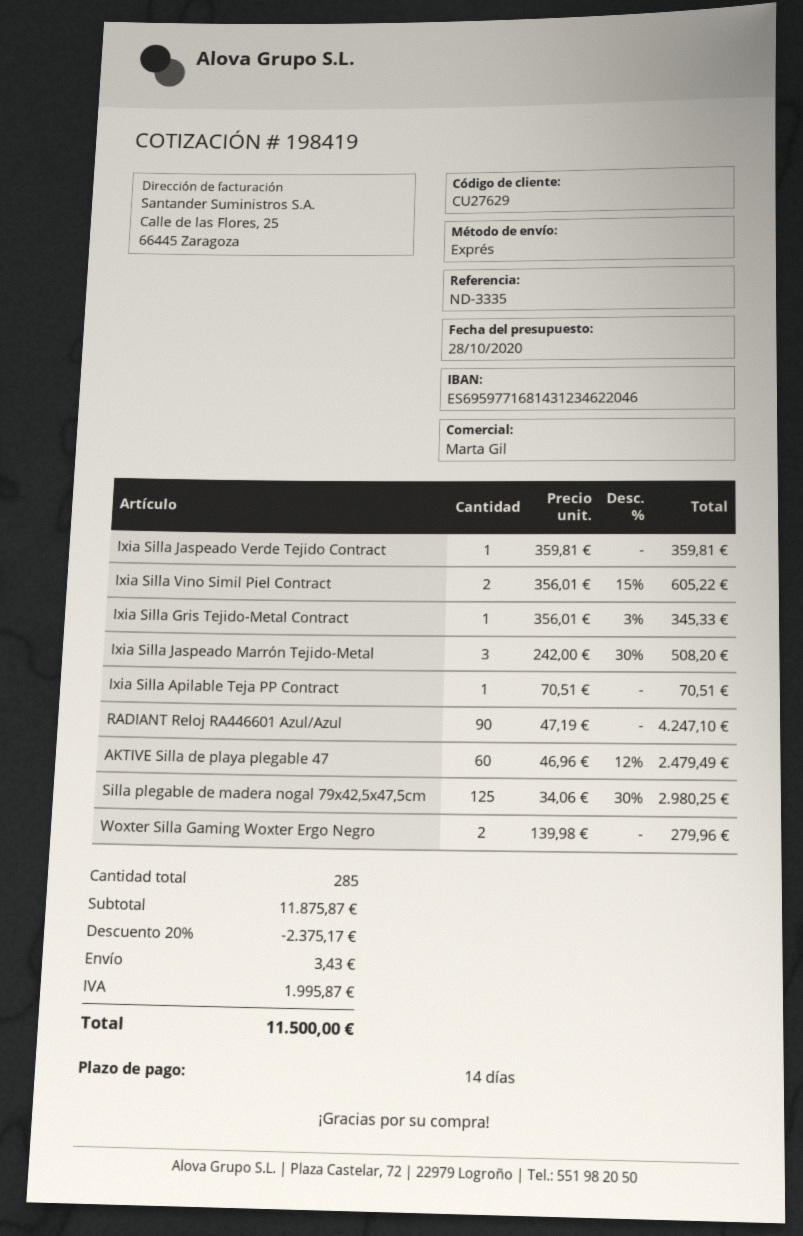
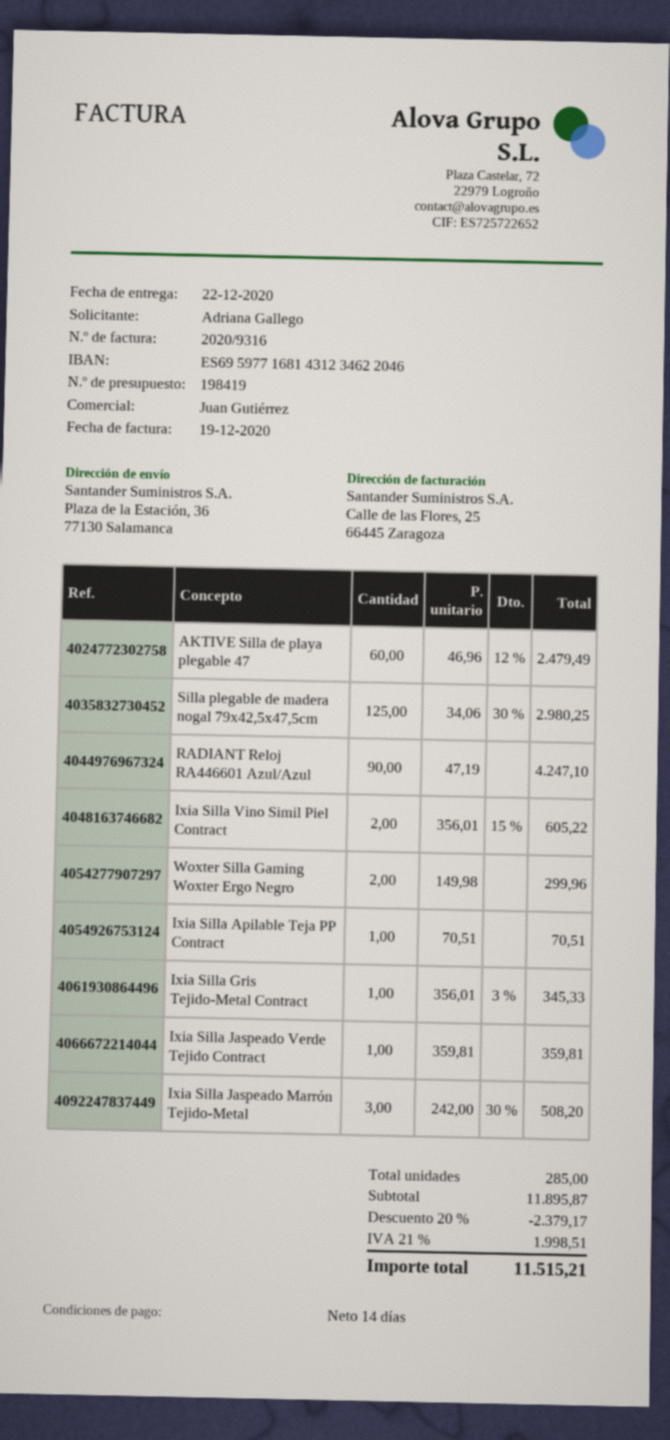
sales rep: Marta Gil -> Juan Gutiérrez
Woxter Silla Gaming Woxter Ergo Negro: 2 x 139.98 = 279.96 -> 2 x 149.98 = 299.96
subtotal: 11875.87 -> 11895.87
discount: 20% = 2375.17 -> 20% = 2379.17
shipping: 3.43 -> none
tax: 1995.87 -> 1998.51
total: 11500.00 -> 11515.21

